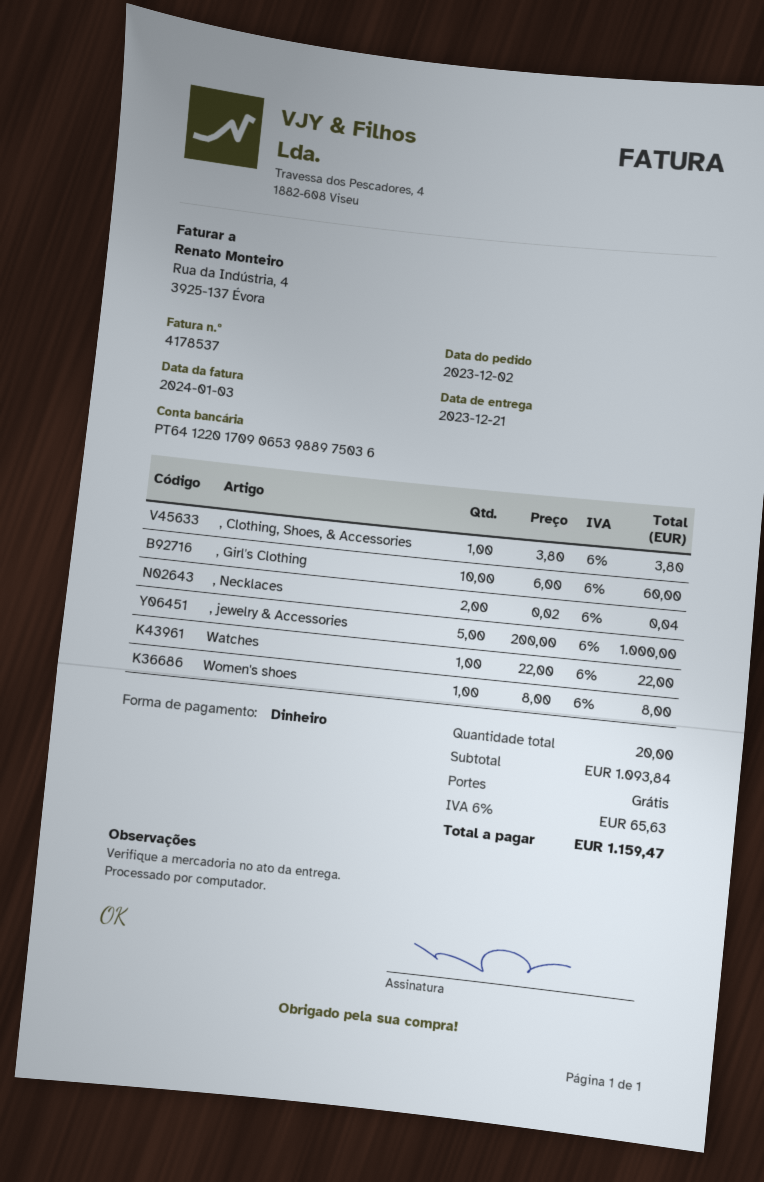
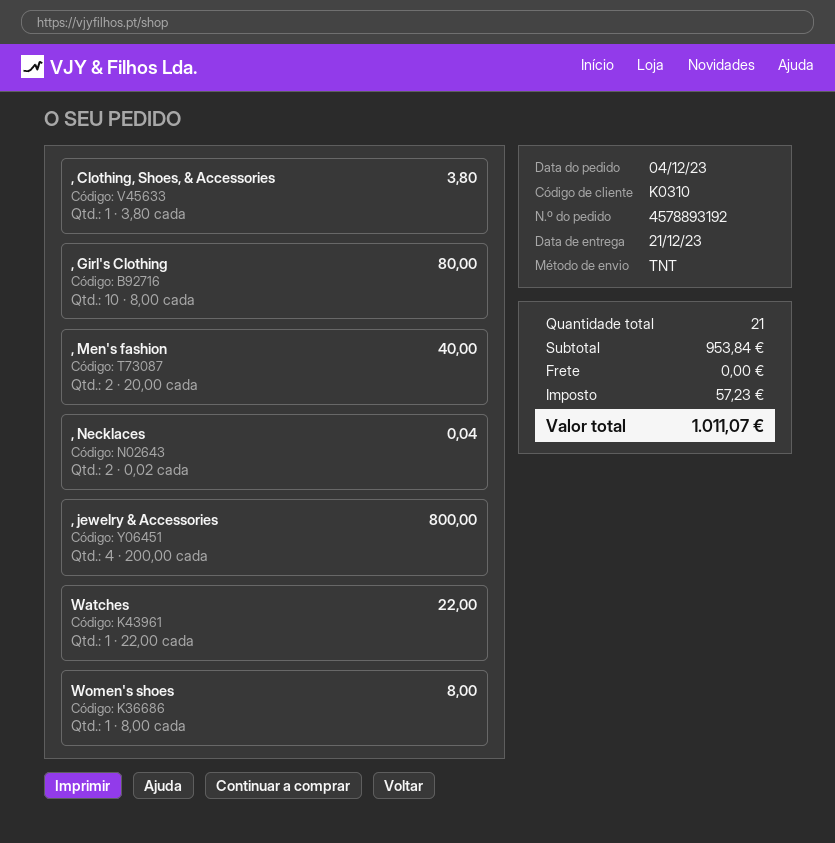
order date: 2023-12-02 -> 2023-12-04
, Girl's Clothing: 10 x 6.00 = 60.00 -> 10 x 8.00 = 80.00
, jewelry & Accessories: 5 x 200.00 = 1000.00 -> 4 x 200.00 = 800.00
, Men's fashion: none -> 2 x 20.00 = 40.00
total quantity: 20 -> 21
subtotal: 1093.84 -> 953.84
tax: 65.63 -> 57.23
total: 1159.47 -> 1011.07

